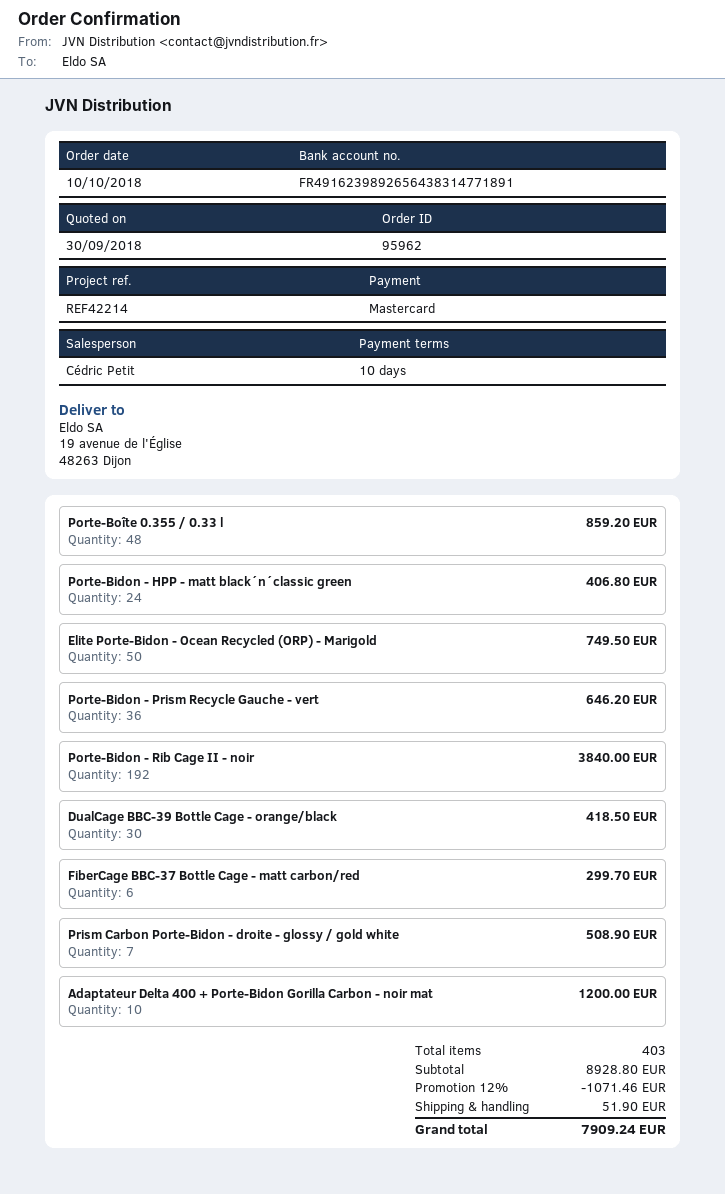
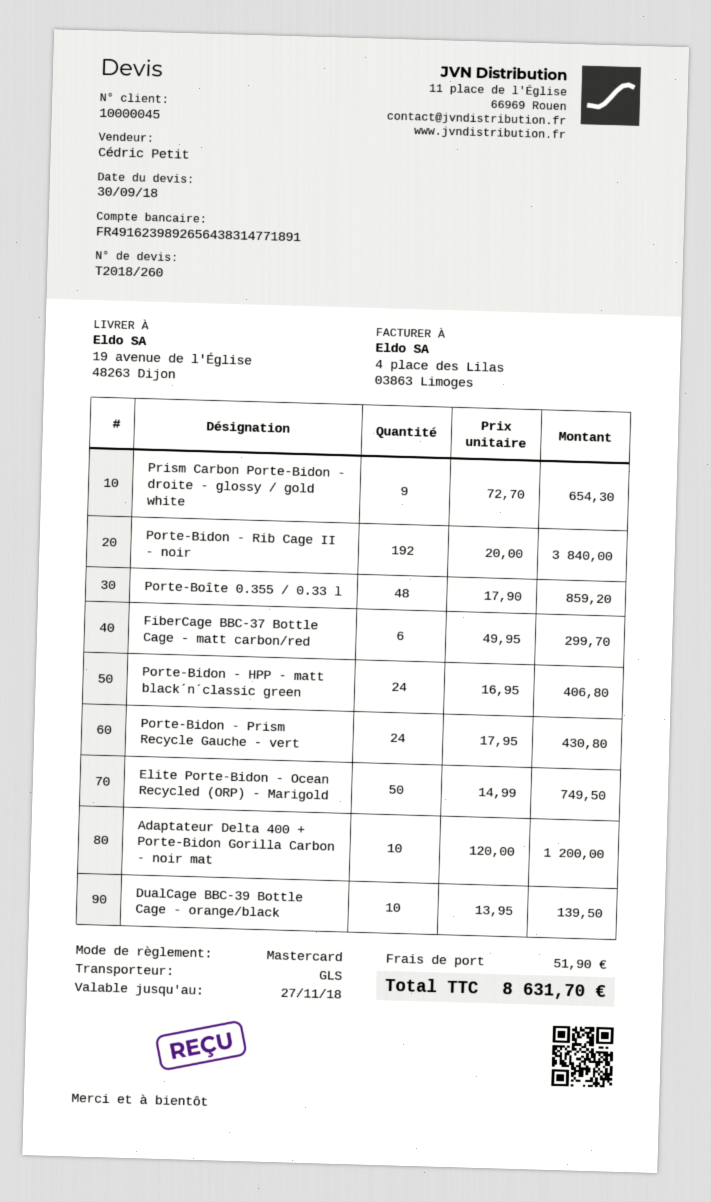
Porte-Bidon - Prism Recycle Gauche - vert: 36 for 646.20 -> 24 for 430.80
DualCage BBC-39 Bottle Cage - orange/black: 30 for 418.50 -> 10 for 139.50
Prism Carbon Porte-Bidon - droite - glossy / gold white: 7 for 508.90 -> 9 for 654.30
discount: 12% = 1071.46 -> none
total: 7909.24 -> 8631.70

